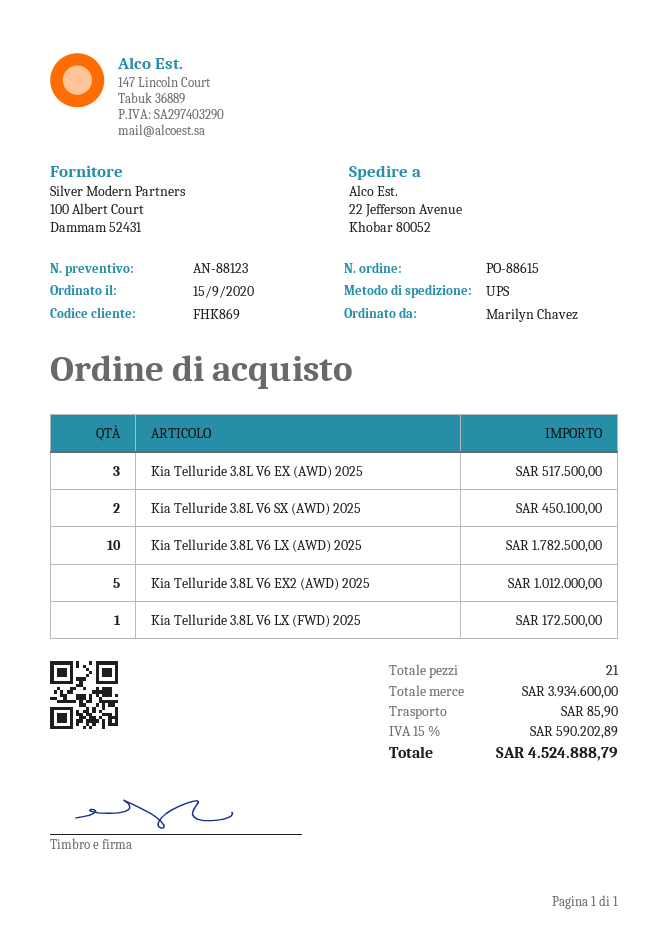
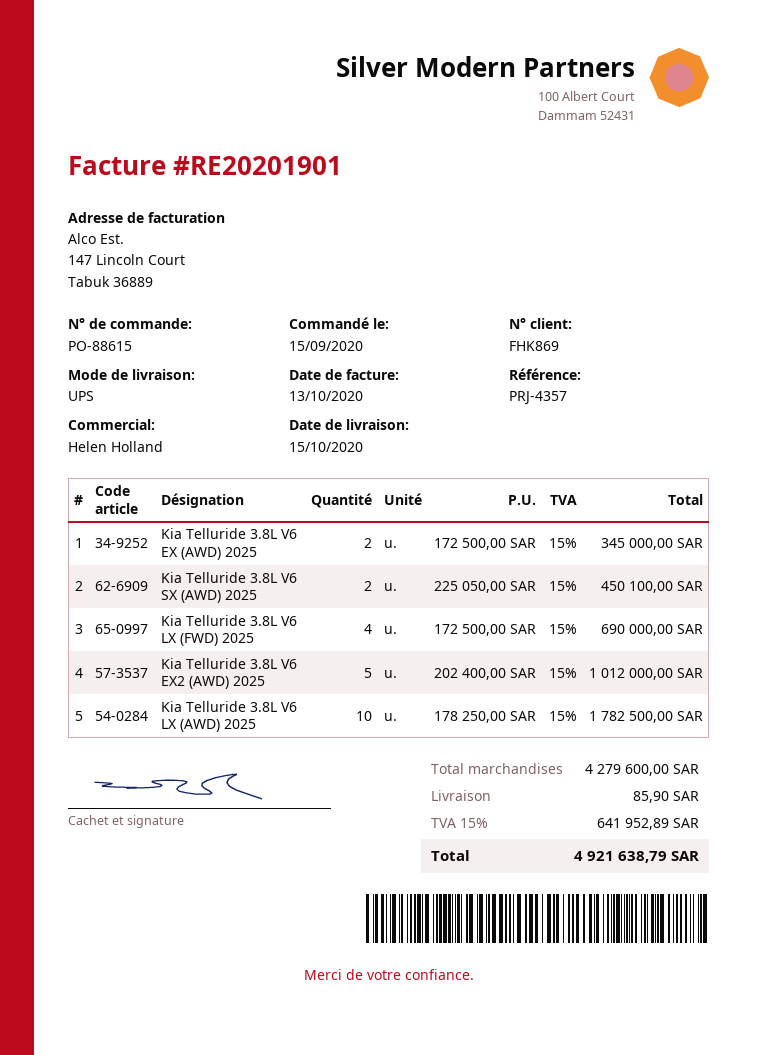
Kia Telluride 3.8L V6 EX (AWD) 2025: 3 for 517500.00 -> 2 for 345000.00
Kia Telluride 3.8L V6 LX (FWD) 2025: 1 for 172500.00 -> 4 for 690000.00
subtotal: 3934600.00 -> 4279600.00
tax: 15% = 590202.89 -> 15% = 641952.89
total: 4524888.79 -> 4921638.79

